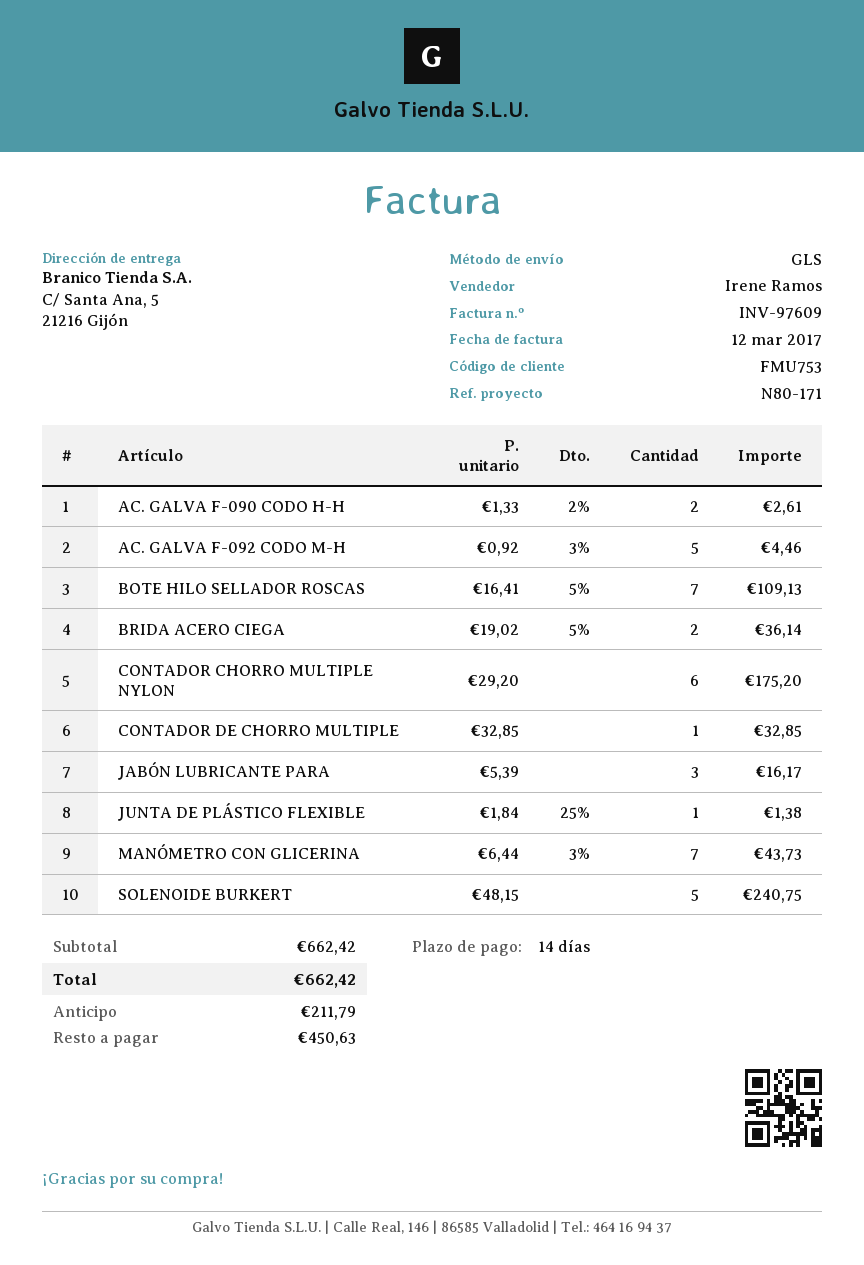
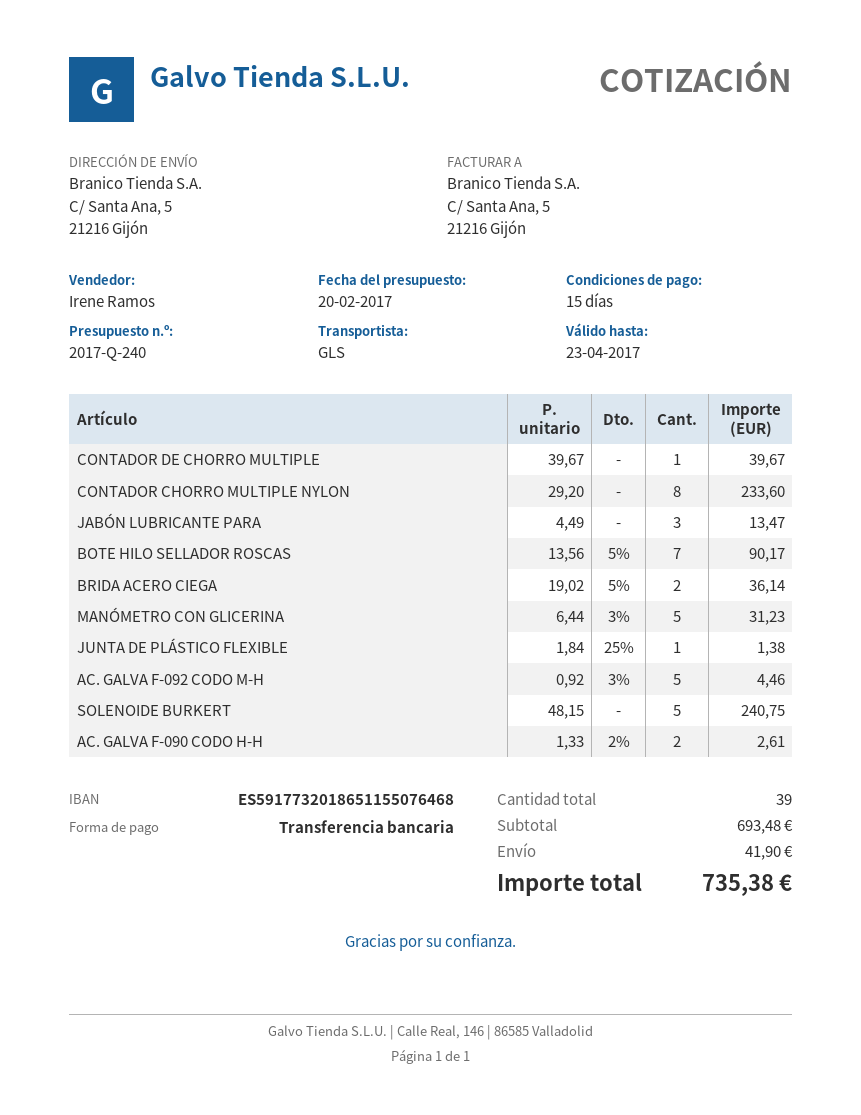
payment terms: 14 days -> 15 days
BOTE HILO SELLADOR ROSCAS: 7 x 16.41 - 5% = 109.13 -> 7 x 13.56 - 5% = 90.17
CONTADOR CHORRO MULTIPLE NYLON: 6 x 29.20 = 175.20 -> 8 x 29.20 = 233.60
CONTADOR DE CHORRO MULTIPLE: 1 x 32.85 = 32.85 -> 1 x 39.67 = 39.67
JABÓN LUBRICANTE PARA: 3 x 5.39 = 16.17 -> 3 x 4.49 = 13.47
MANÓMETRO CON GLICERINA: 7 x 6.44 - 3% = 43.73 -> 5 x 6.44 - 3% = 31.23
subtotal: 662.42 -> 693.48
shipping: none -> 41.90
total: 662.42 -> 735.38

